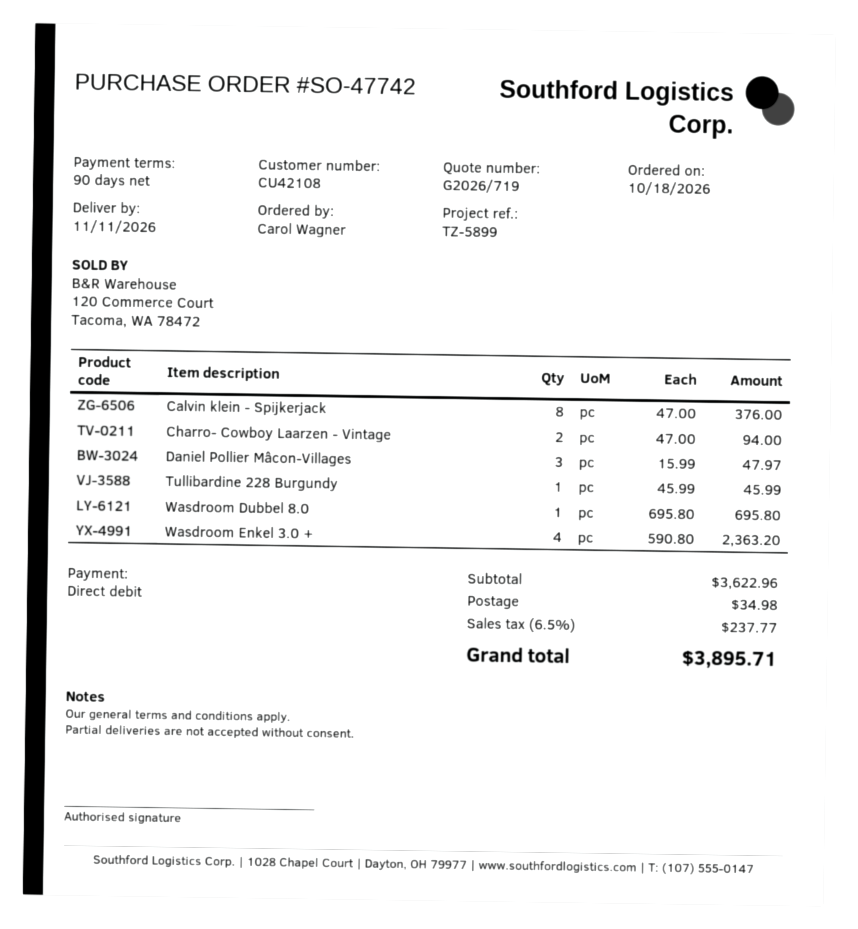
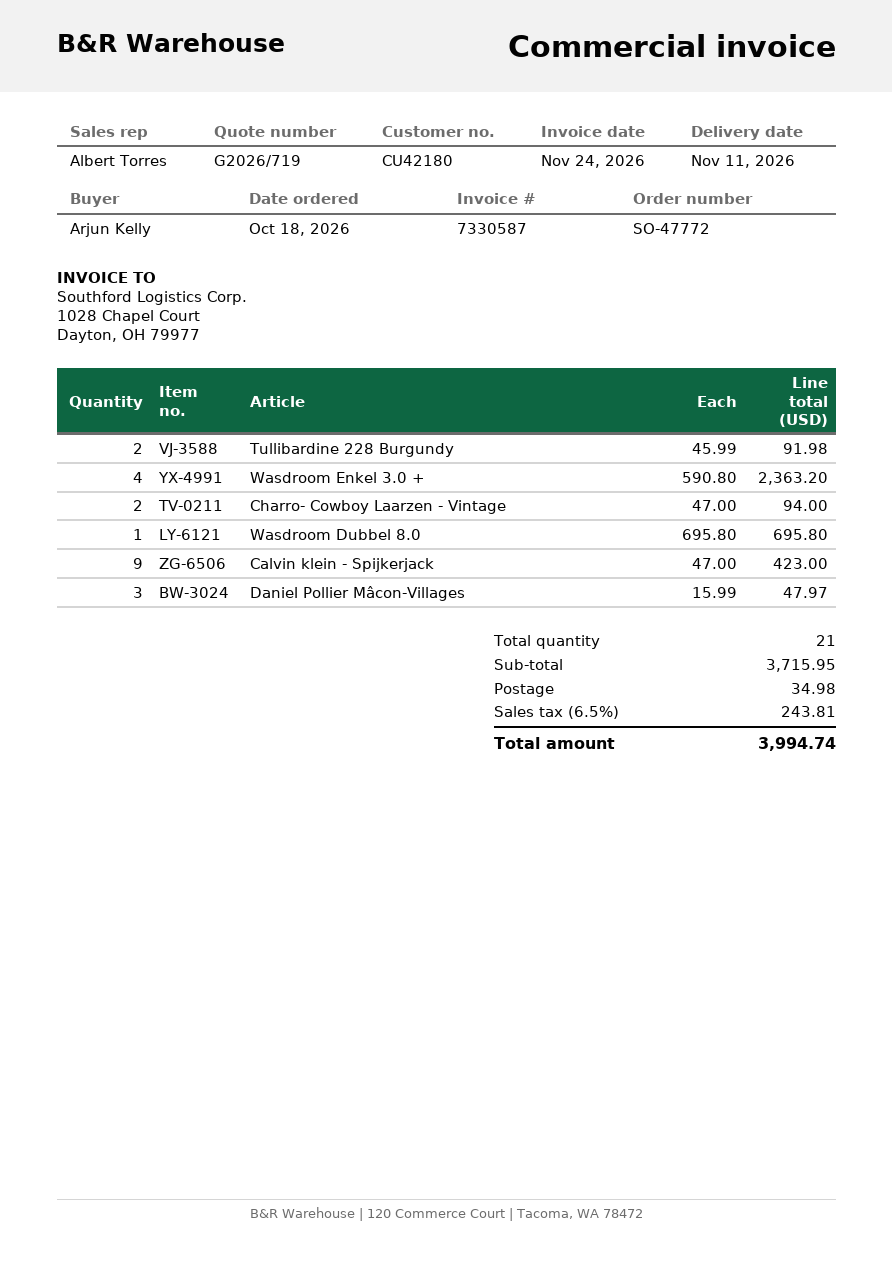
order number: SO-47742 -> SO-47772
customer number: CU42108 -> CU42180
ordered by: Carol Wagner -> Arjun Kelly
Calvin klein - Spijkerjack: 8 x 47.00 = 376.00 -> 9 x 47.00 = 423.00
Tullibardine 228 Burgundy: 1 x 45.99 = 45.99 -> 2 x 45.99 = 91.98
subtotal: 3622.96 -> 3715.95
tax: 6.5% = 237.77 -> 6.5% = 243.81
total: 3895.71 -> 3994.74

